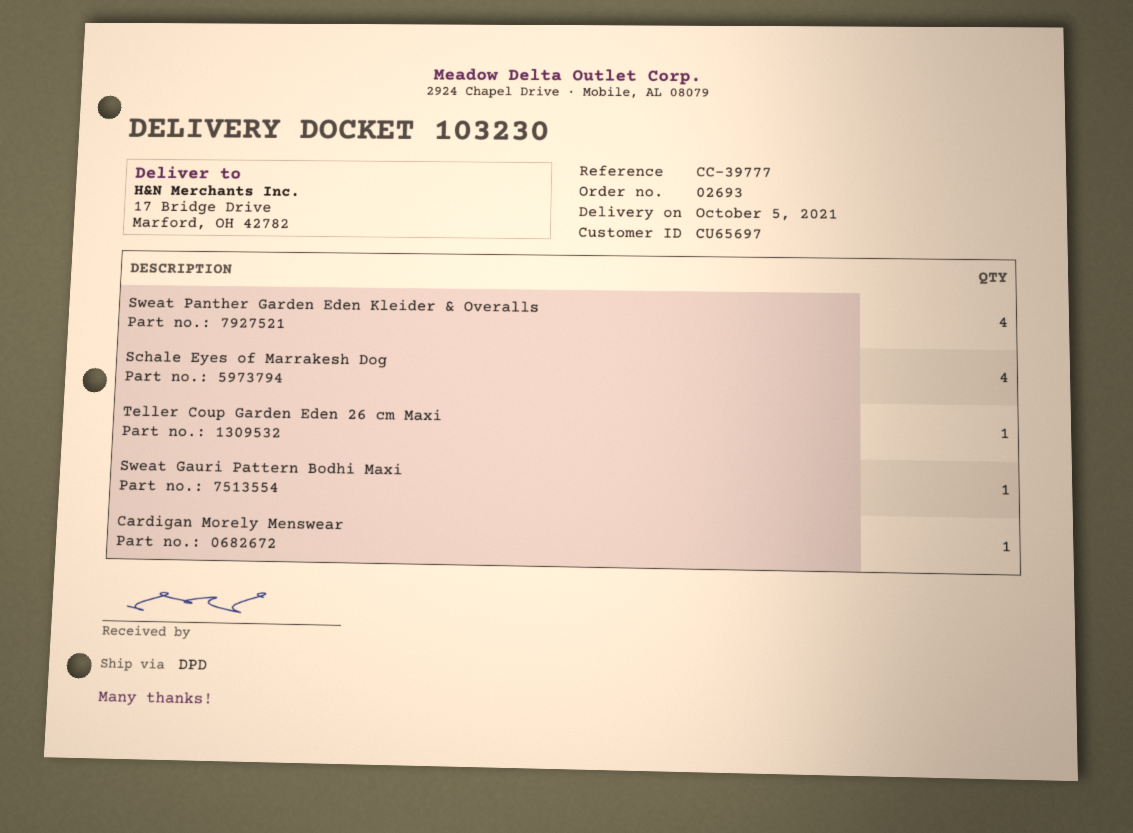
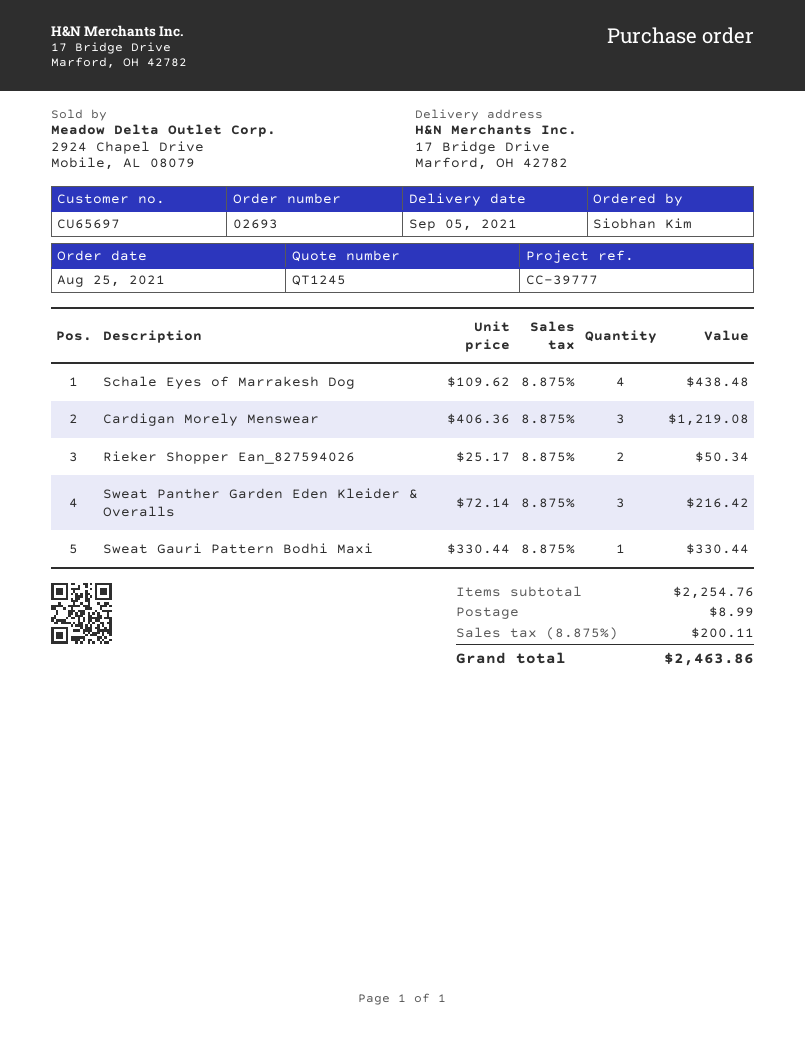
delivery date: 2021-10-05 -> 2021-09-05
Sweat Panther Garden Eden Kleider & Overalls: 4 -> 3
Teller Coup Garden Eden 26 cm Maxi: 1 -> none
Cardigan Morely Menswear: 1 -> 3
Rieker Shopper Ean_827594026: none -> 2

